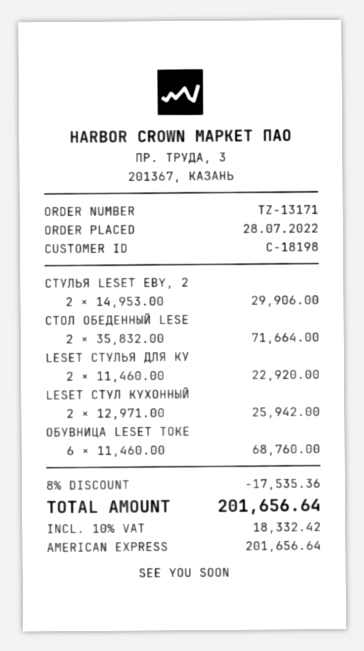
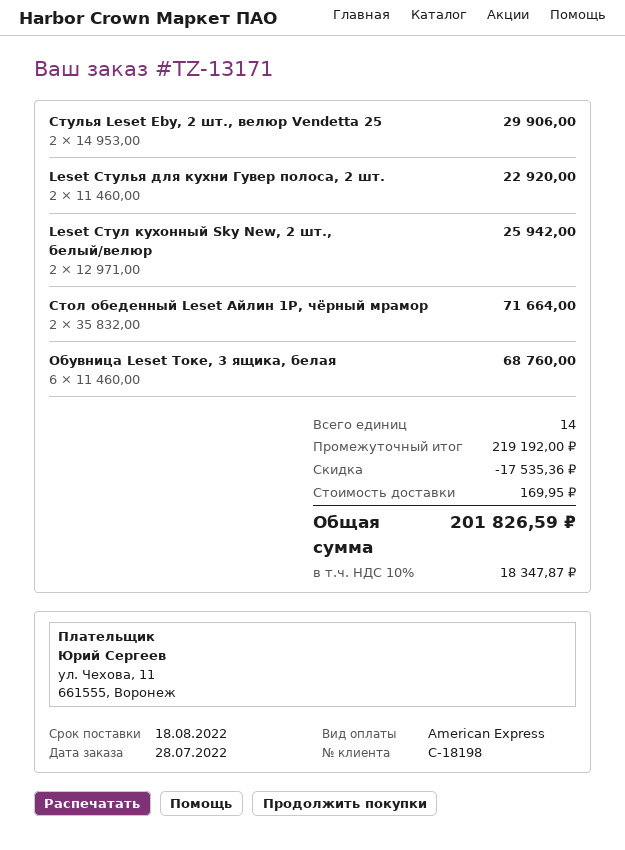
shipping: none -> 169.95
tax: 10% = 18332.42 -> 10% = 18347.87
total: 201656.64 -> 201826.59

